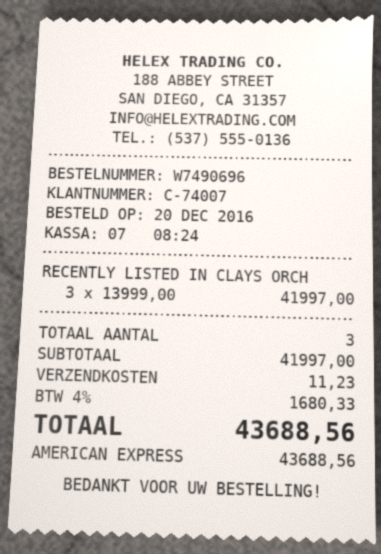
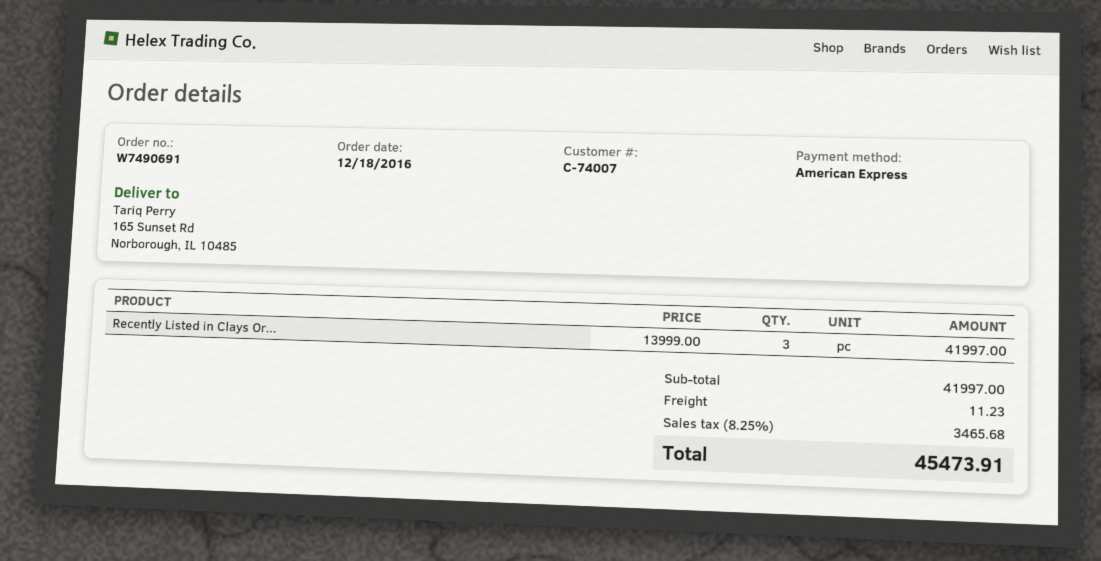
order number: W7490696 -> W7490691
order date: 2016-12-20 -> 2016-12-18
tax: 4% = 1680.33 -> 8.25% = 3465.68
total: 43688.56 -> 45473.91

